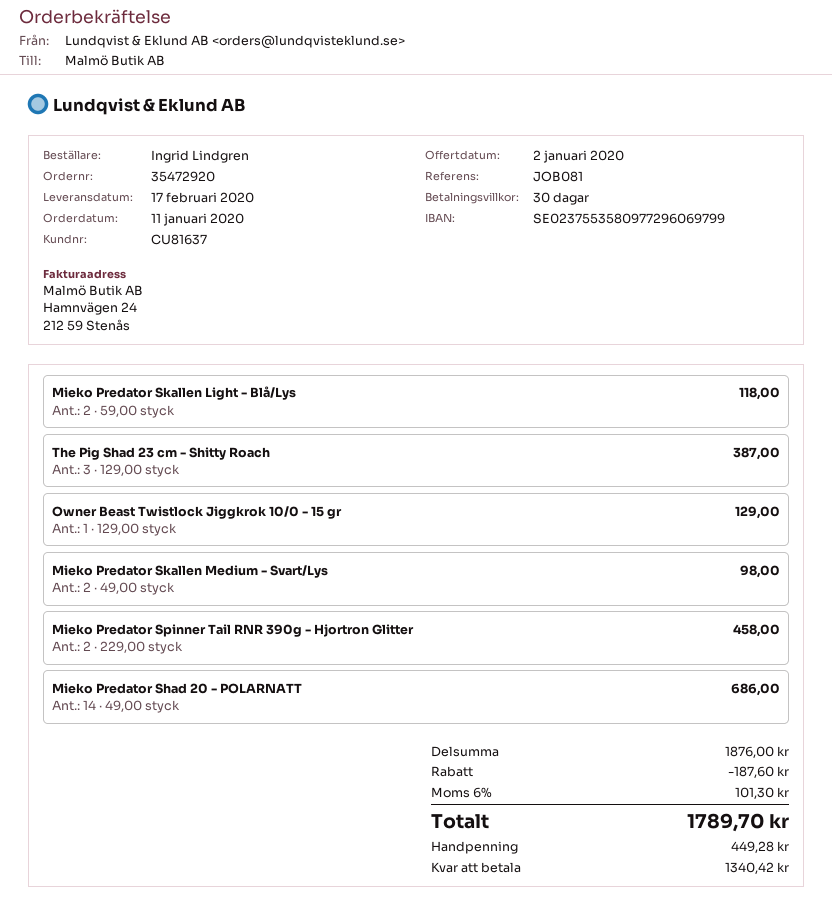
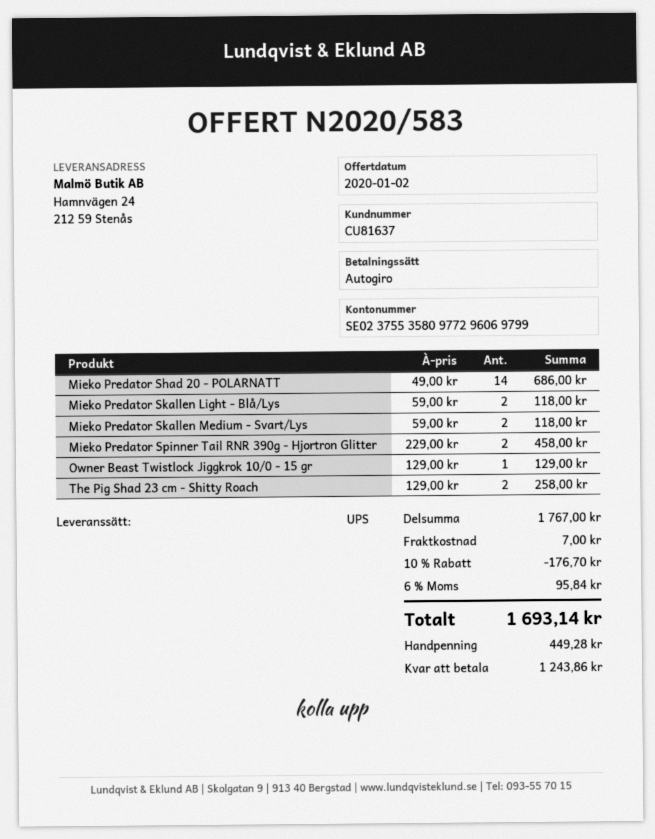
The Pig Shad 23 cm - Shitty Roach: 3 x 129.00 = 387.00 -> 2 x 129.00 = 258.00
Mieko Predator Skallen Medium - Svart/Lys: 2 x 49.00 = 98.00 -> 2 x 59.00 = 118.00
subtotal: 1876.00 -> 1767.00
discount: 187.60 -> 176.70
shipping: none -> 7.00
tax: 6% = 101.30 -> 6% = 95.84
total: 1789.70 -> 1693.14
balance: 1340.42 -> 1243.86

